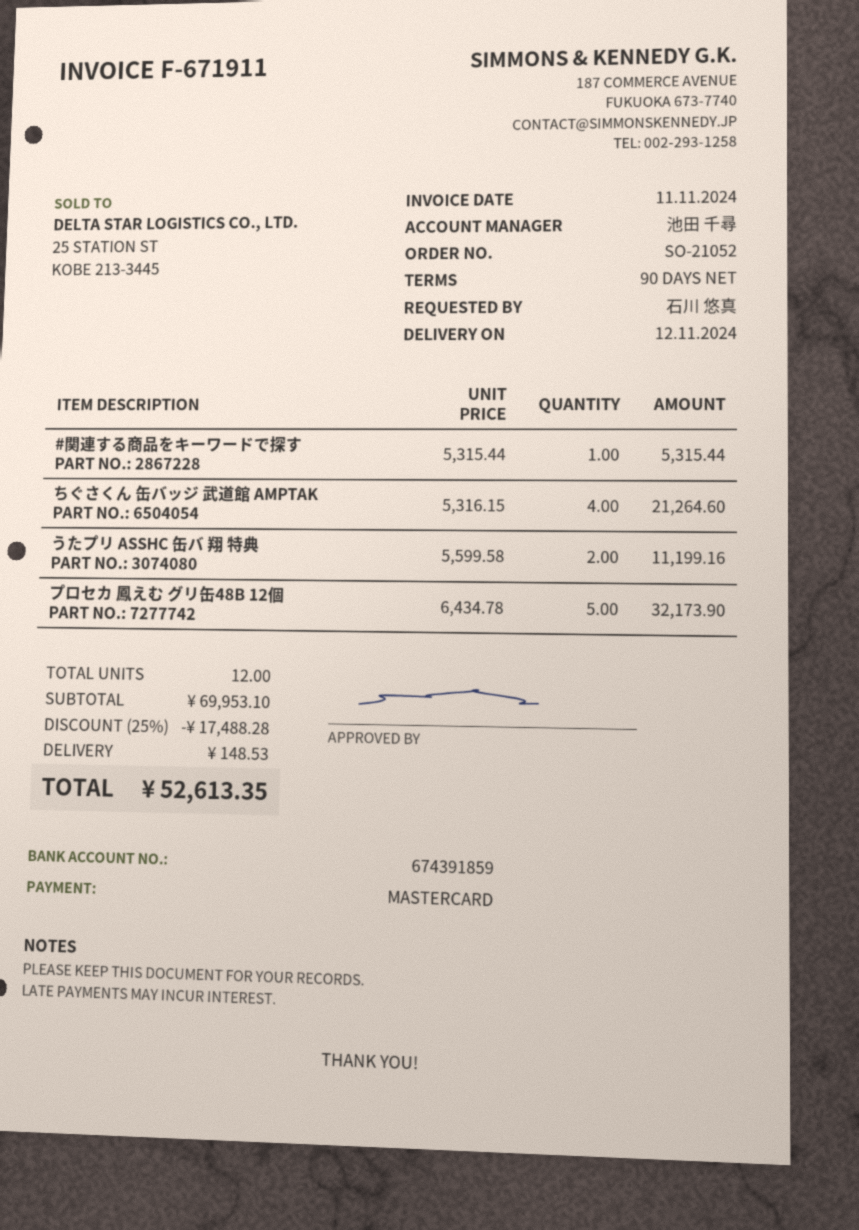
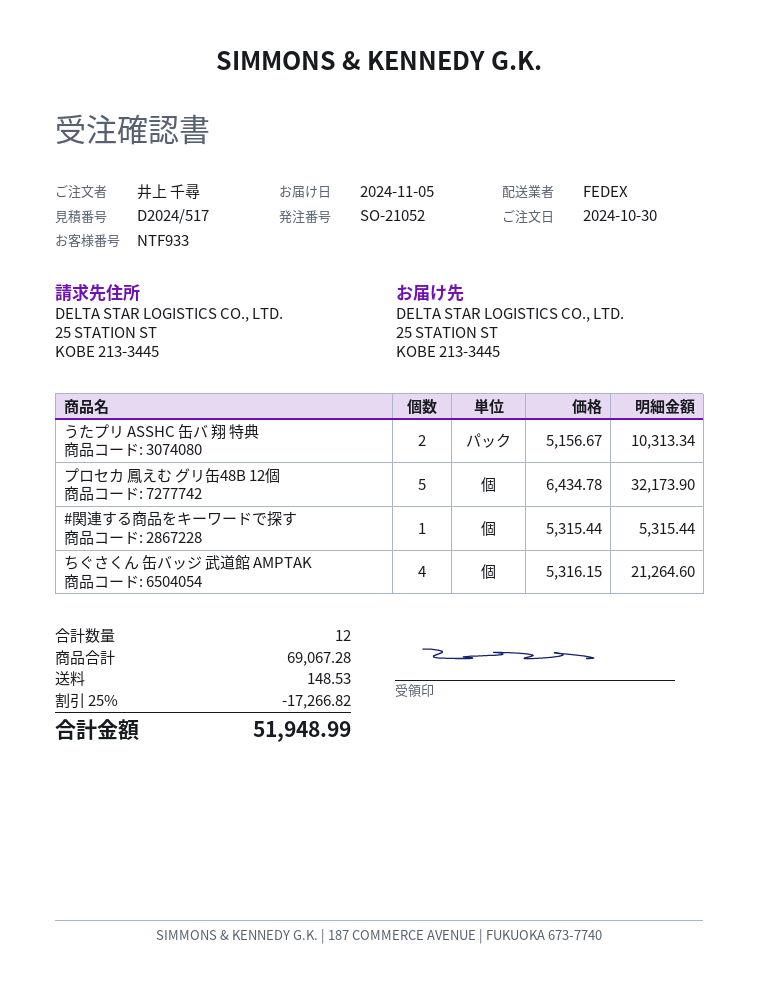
delivery date: 2024-11-12 -> 2024-11-05
ordered by: 石川 悠真 -> 井上 千尋
うたプリ ASSHC 缶バ 翔 特典: 2 x 5599.58 = 11199.16 -> 2 x 5156.67 = 10313.34
subtotal: 69953.10 -> 69067.28
discount: 25% = 17488.28 -> 25% = 17266.82
total: 52613.35 -> 51948.99

